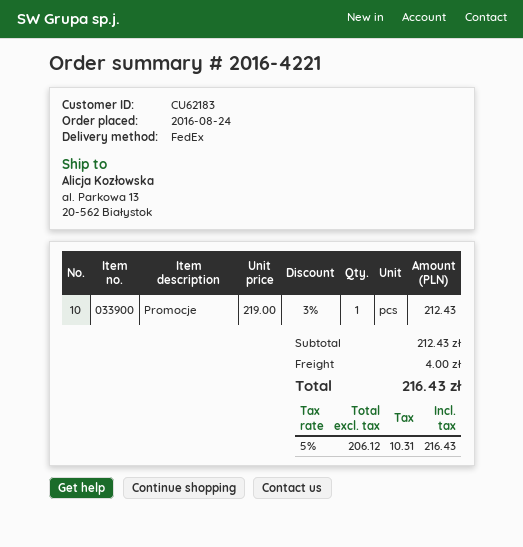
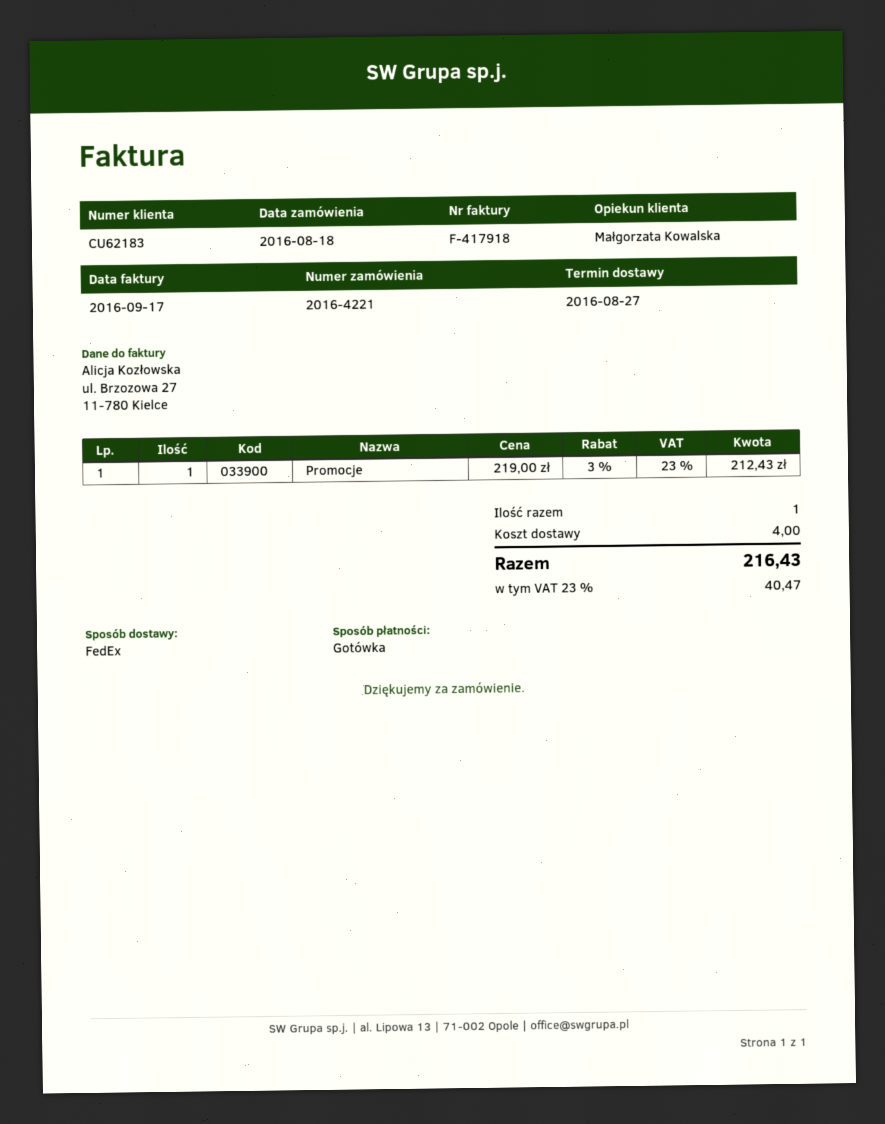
order date: 2016-08-24 -> 2016-08-18
tax: 5% = 10.31 -> 23% = 40.47

